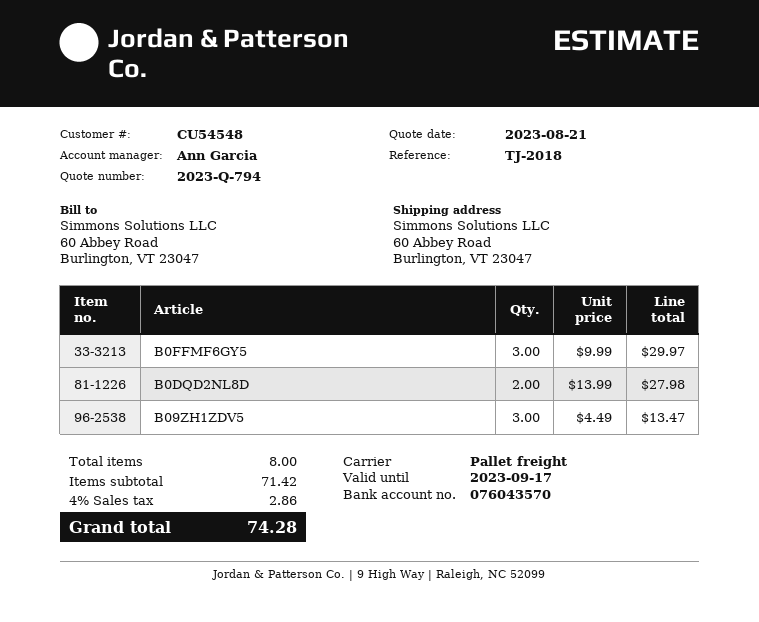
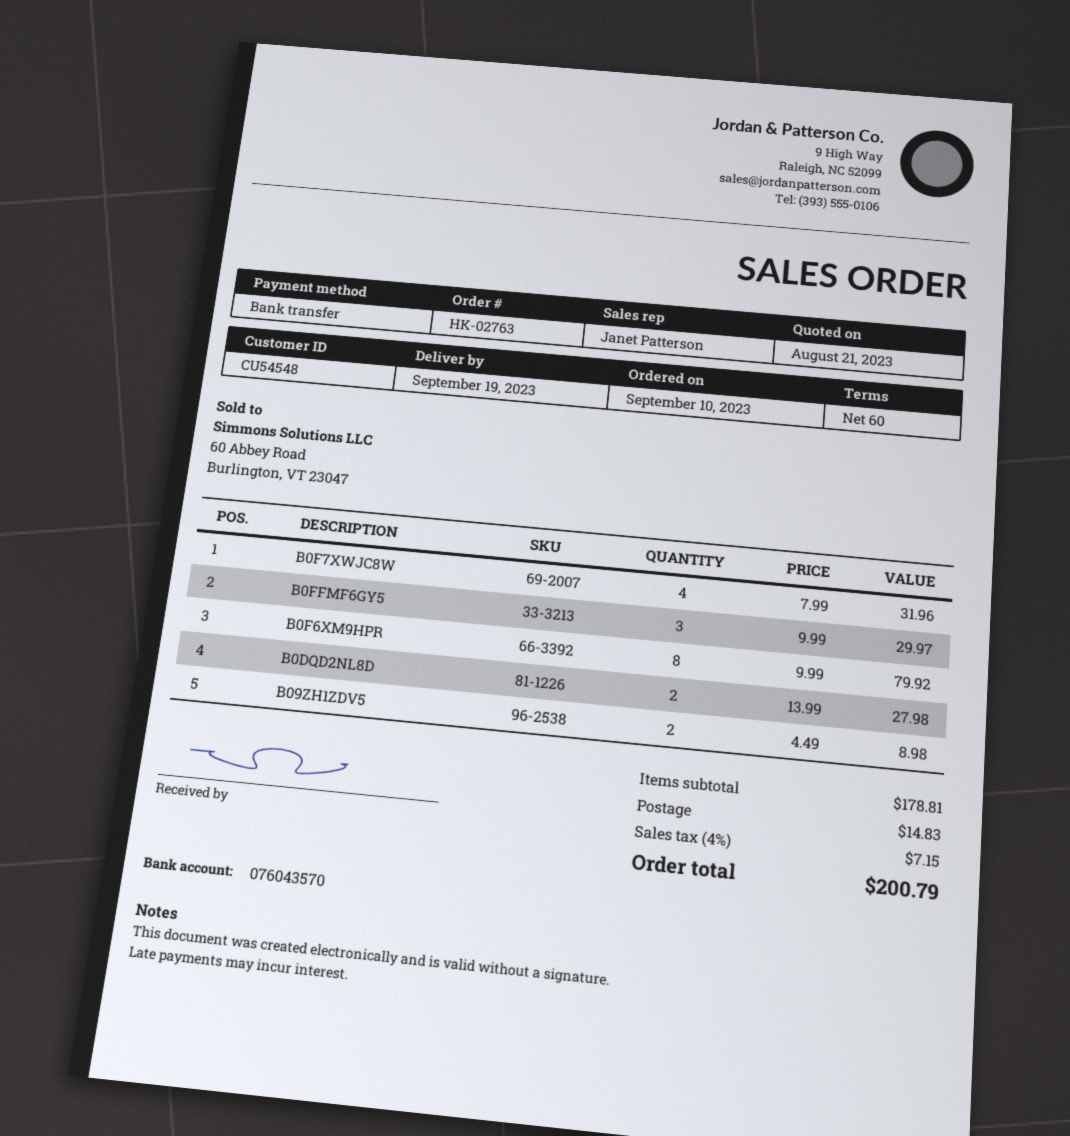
sales rep: Ann Garcia -> Janet Patterson
B09ZH1ZDV5: 3 x 4.49 = 13.47 -> 2 x 4.49 = 8.98
B0F7XWJC8W: none -> 4 x 7.99 = 31.96
B0F6XM9HPR: none -> 8 x 9.99 = 79.92
subtotal: 71.42 -> 178.81
shipping: none -> 14.83
tax: 4% = 2.86 -> 4% = 7.15
total: 74.28 -> 200.79

